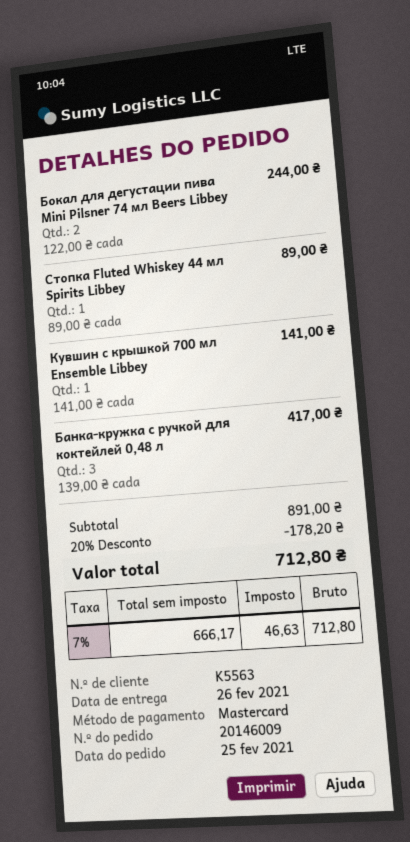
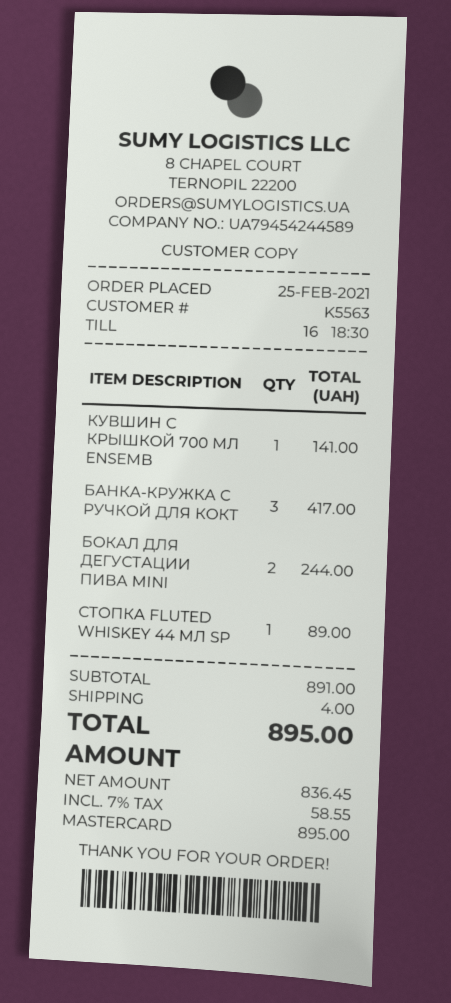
discount: 20% = 178.20 -> none
shipping: none -> 4.00
net: 666.17 -> 836.45
tax: 7% = 46.63 -> 7% = 58.55
total: 712.80 -> 895.00

